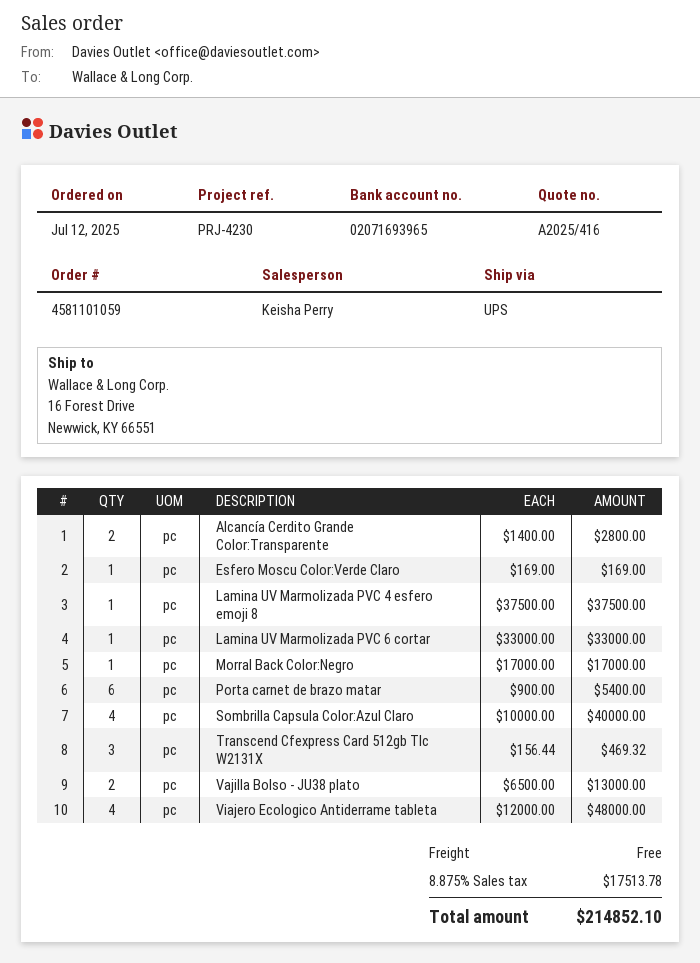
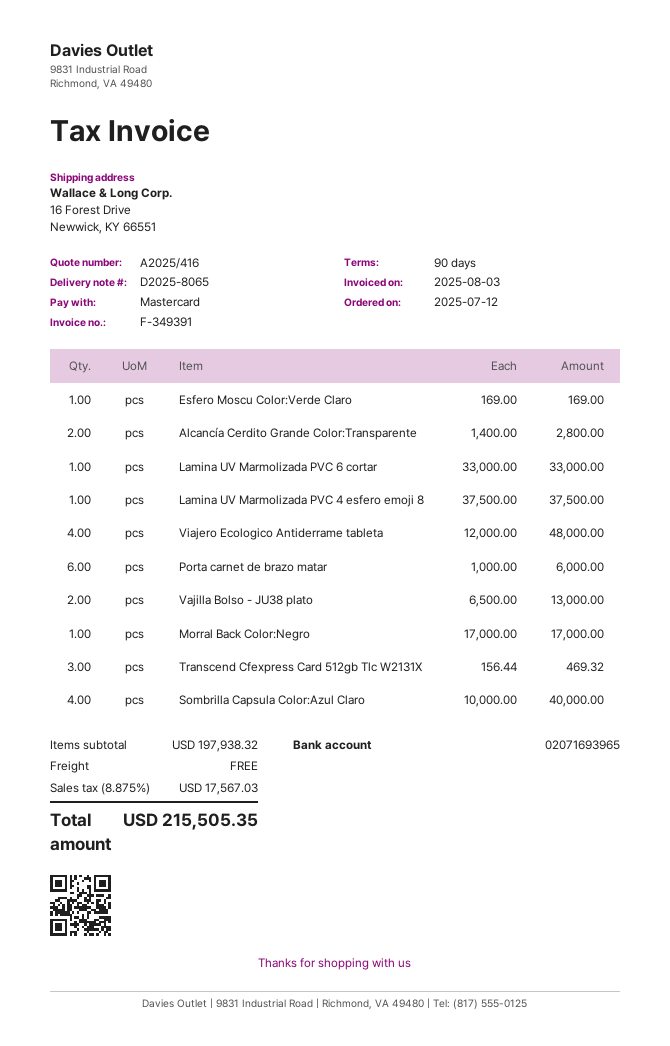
Porta carnet de brazo matar: 6 x 900.00 = 5400.00 -> 6 x 1000.00 = 6000.00
tax: 8.875% = 17513.78 -> 8.875% = 17567.03
total: 214852.10 -> 215505.35

